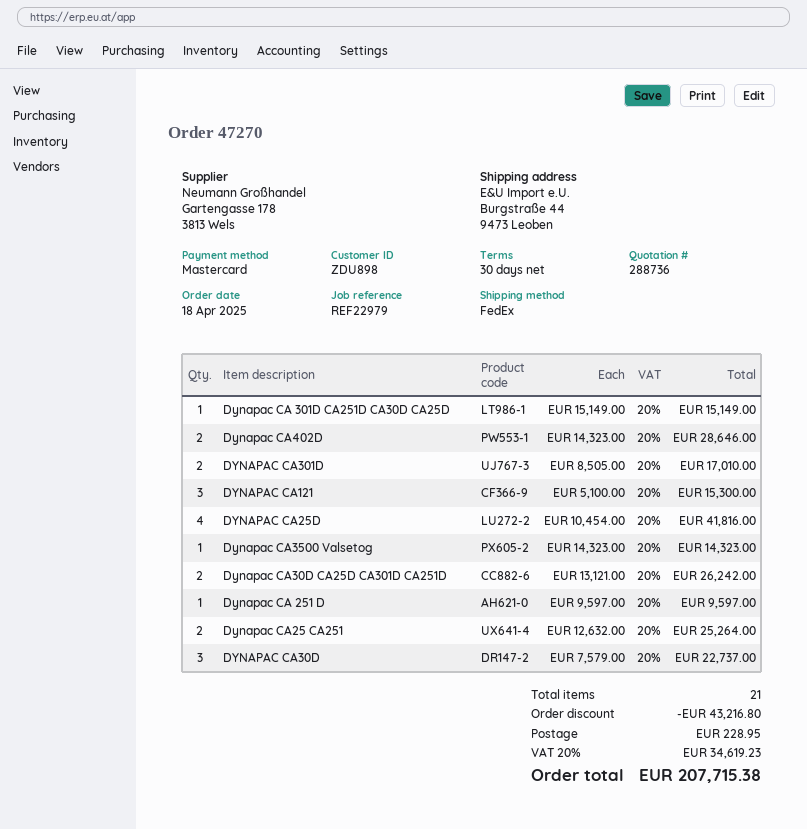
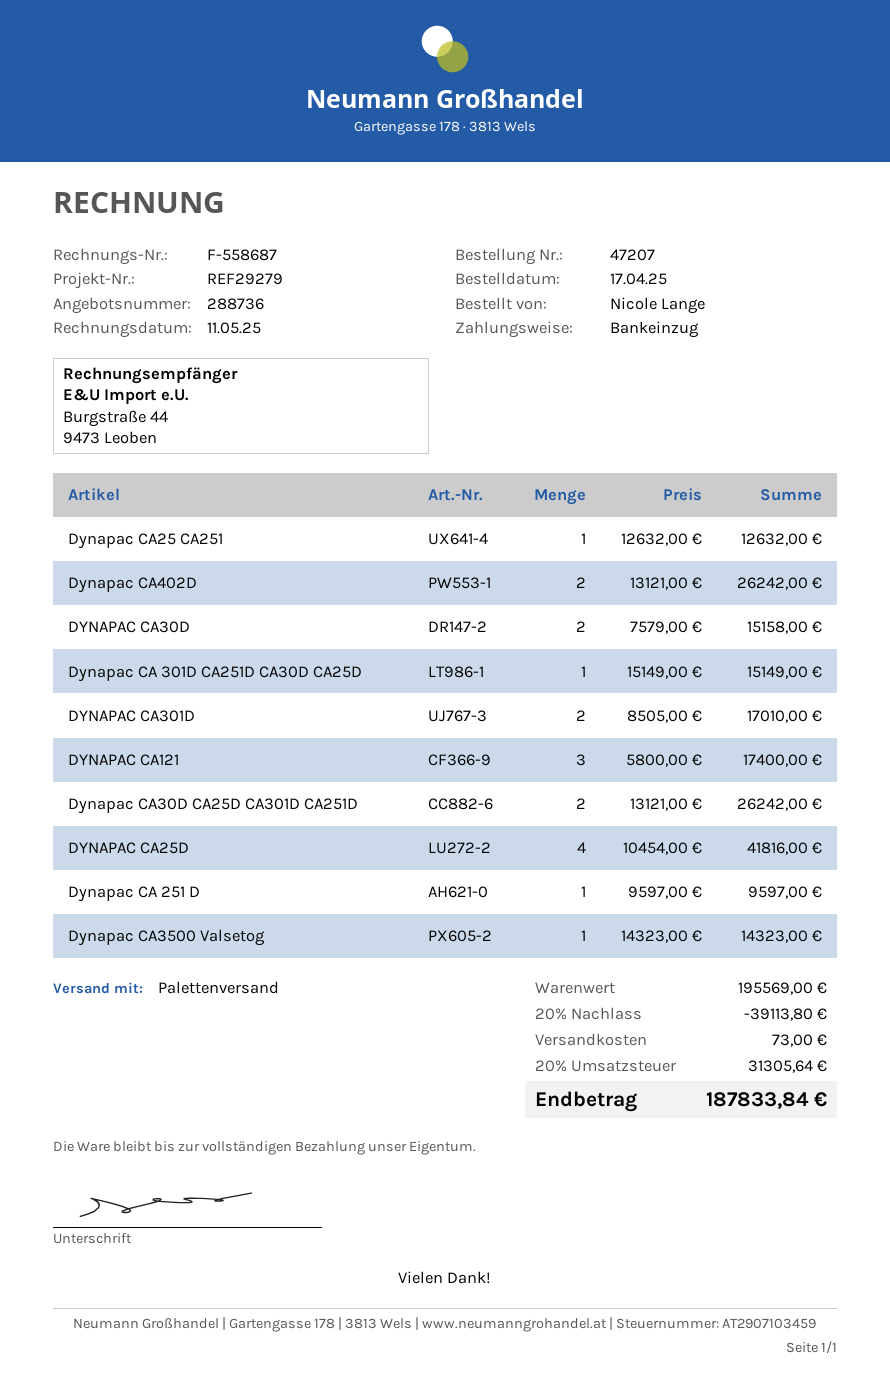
order number: 47270 -> 47207
order date: 2025-04-18 -> 2025-04-17
reference: REF22979 -> REF29279
payment method: Mastercard -> direct debit
shipping method: FedEx -> pallet freight
Dynapac CA402D: 2 x 14323.00 = 28646.00 -> 2 x 13121.00 = 26242.00
DYNAPAC CA121: 3 x 5100.00 = 15300.00 -> 3 x 5800.00 = 17400.00
Dynapac CA25 CA251: 2 x 12632.00 = 25264.00 -> 1 x 12632.00 = 12632.00
DYNAPAC CA30D: 3 x 7579.00 = 22737.00 -> 2 x 7579.00 = 15158.00
discount: 43216.80 -> 39113.80
shipping: 228.95 -> 73.00
tax: 20% = 34619.23 -> 20% = 31305.64
total: 207715.38 -> 187833.84

